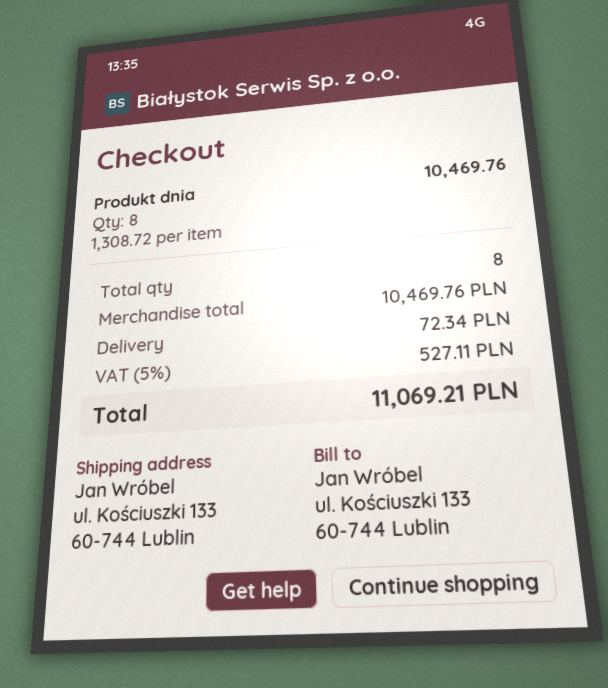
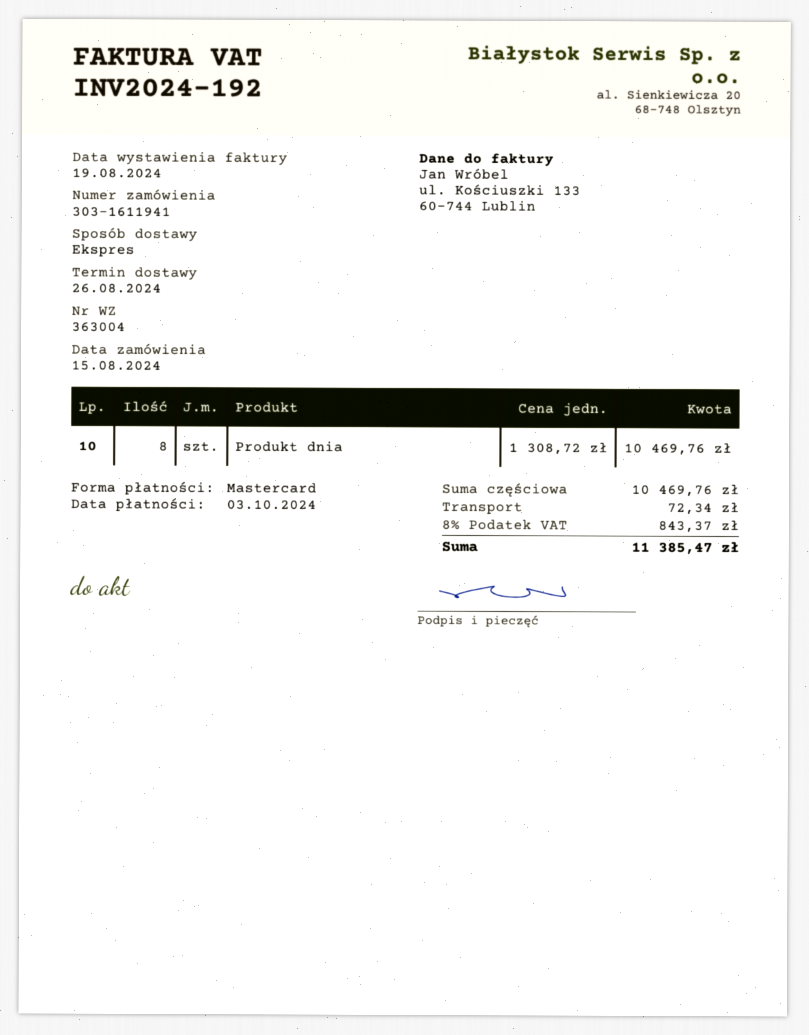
tax: 5% = 527.11 -> 8% = 843.37
total: 11069.21 -> 11385.47

